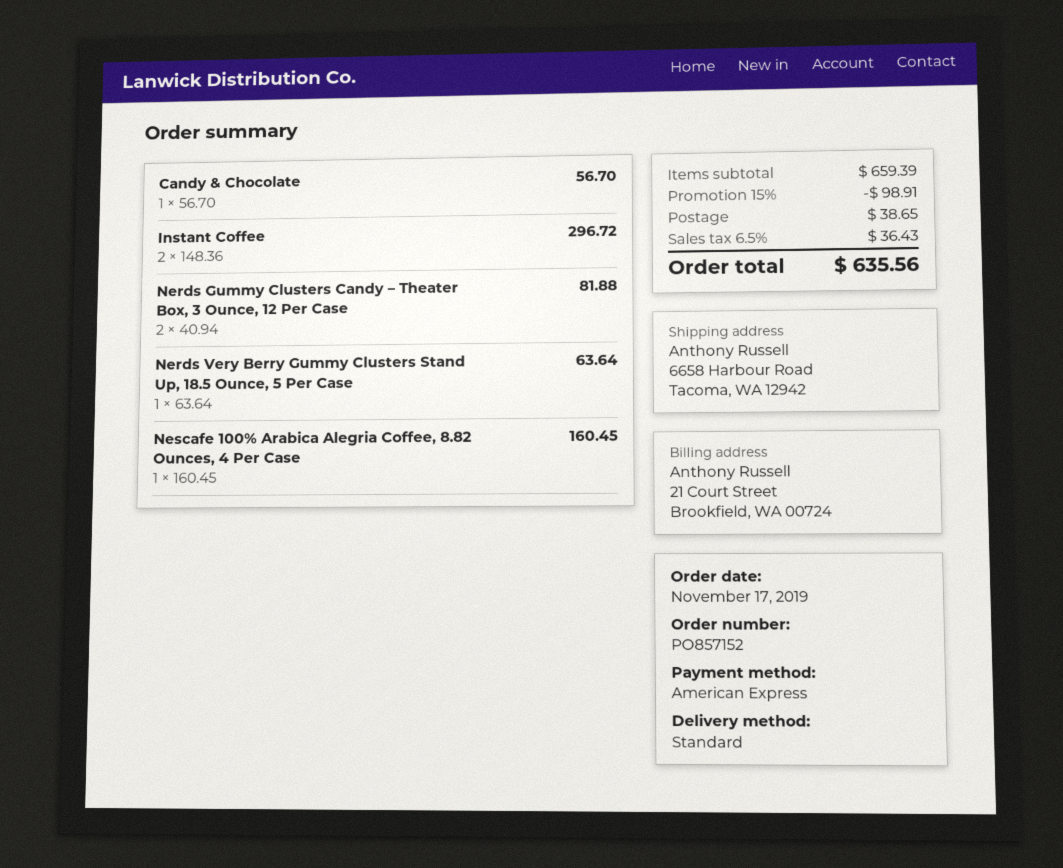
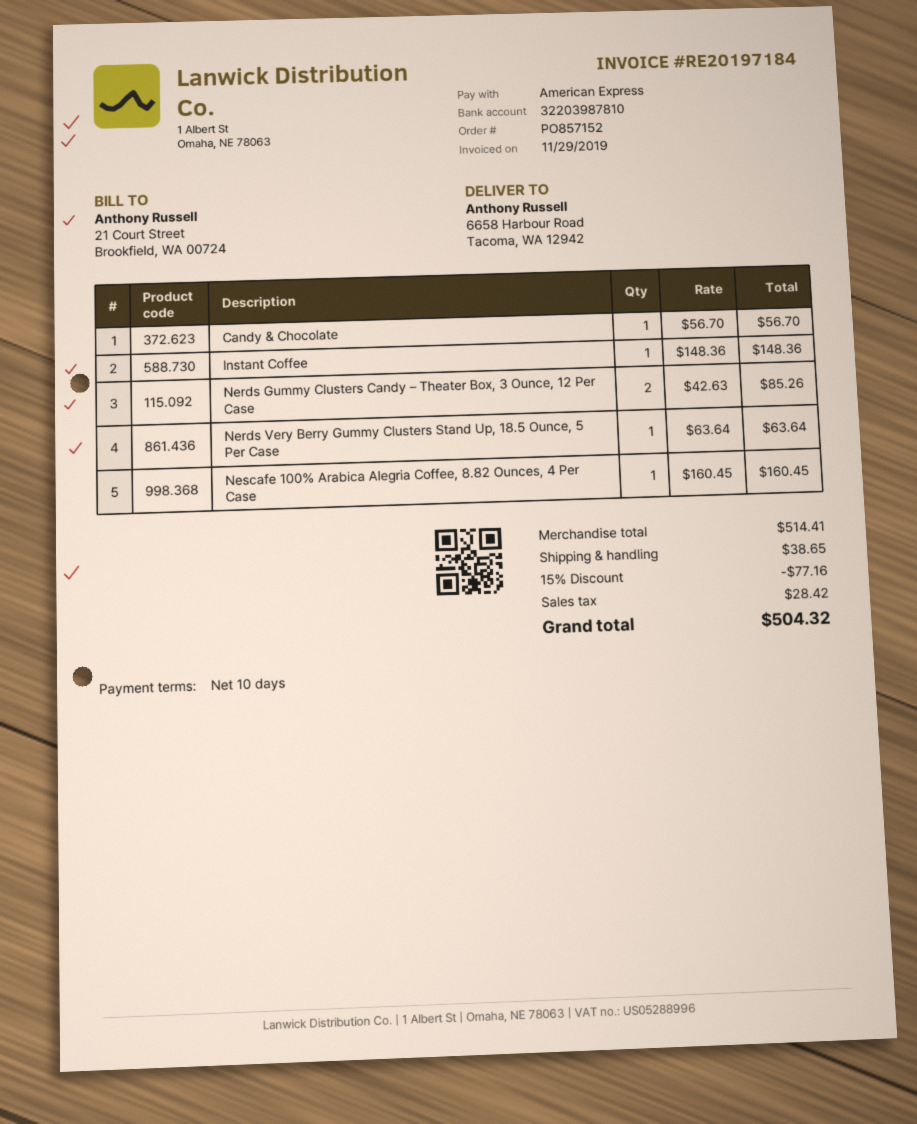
Instant Coffee: 2 x 148.36 = 296.72 -> 1 x 148.36 = 148.36
Nerds Gummy Clusters Candy – Theater Box, 3 Ounce, 12 Per Case: 2 x 40.94 = 81.88 -> 2 x 42.63 = 85.26
subtotal: 659.39 -> 514.41
discount: 15% = 98.91 -> 15% = 77.16
tax: 36.43 -> 28.42
total: 635.56 -> 504.32

